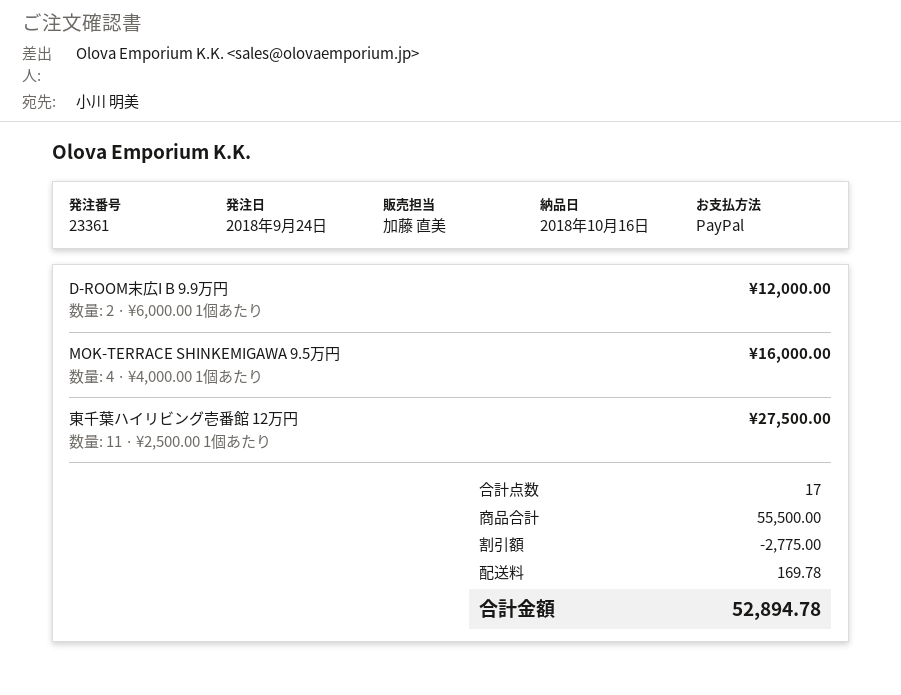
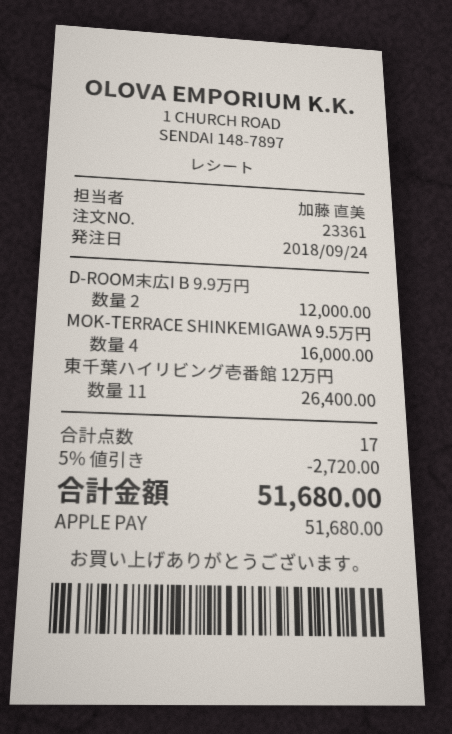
payment method: PayPal -> Apple Pay
東千葉ハイリビング壱番館 12万円: 11 for 27500.00 -> 11 for 26400.00
discount: 2775.00 -> 2720.00
shipping: 169.78 -> none
total: 52894.78 -> 51680.00

